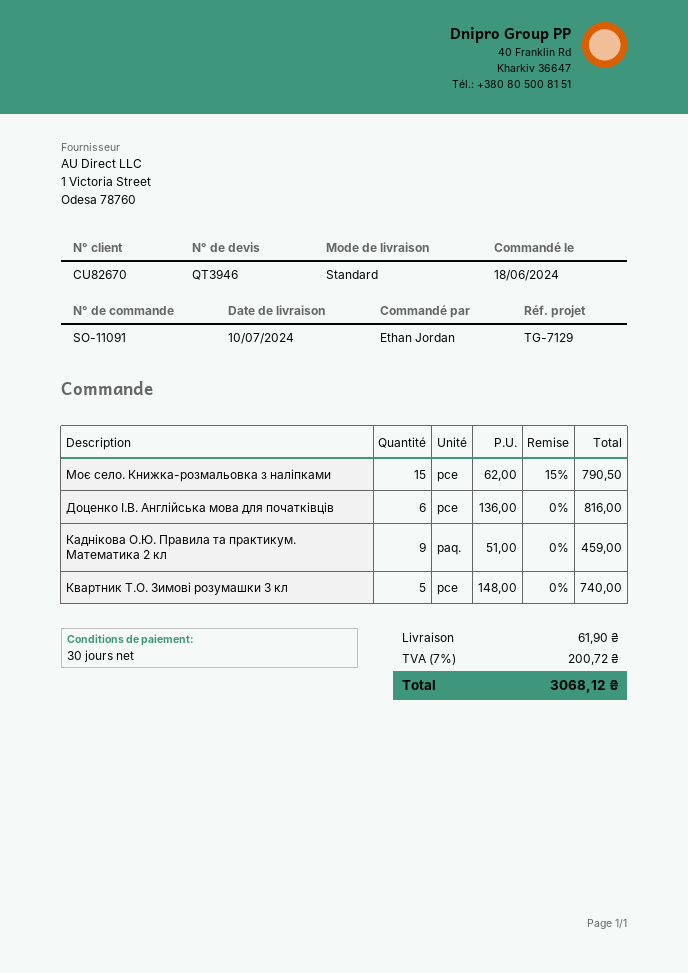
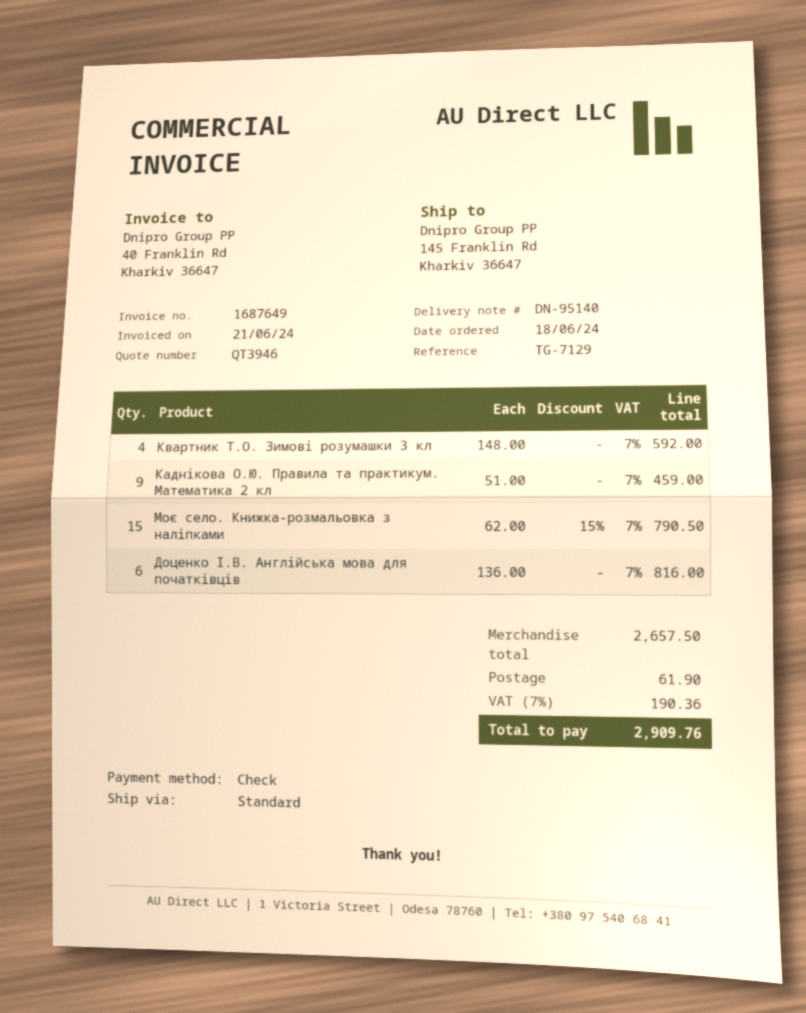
Квартник Т.О. Зимові розумашки 3 кл: 5 x 148.00 = 740.00 -> 4 x 148.00 = 592.00
tax: 7% = 200.72 -> 7% = 190.36
total: 3068.12 -> 2909.76

